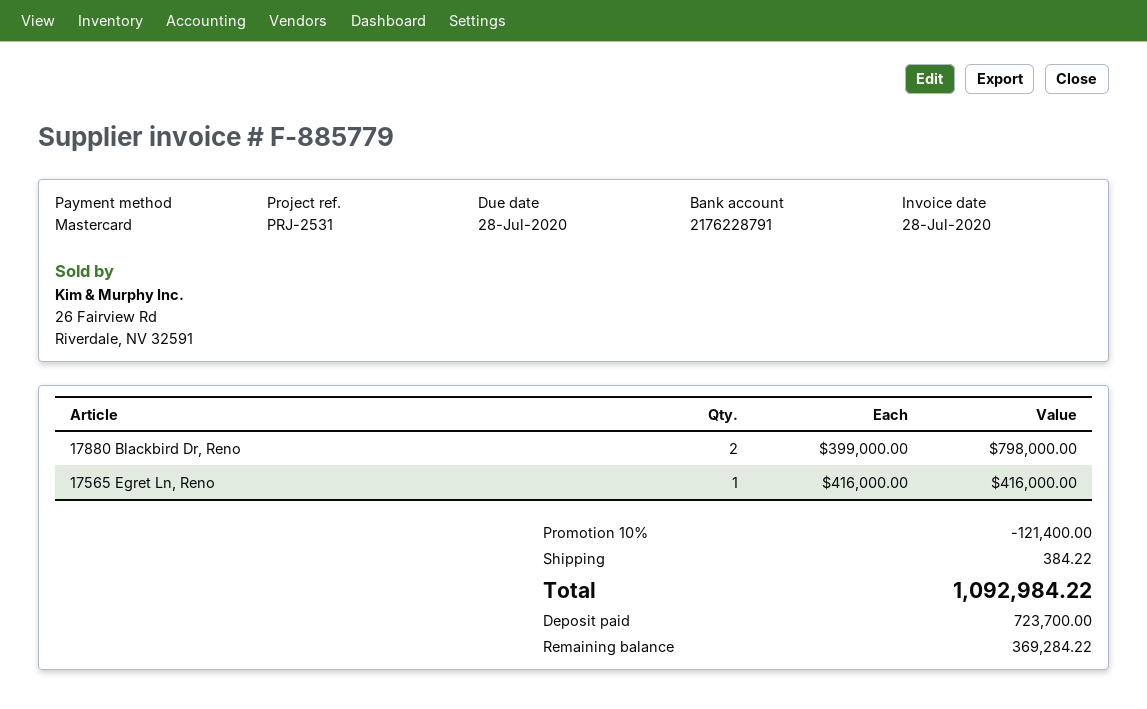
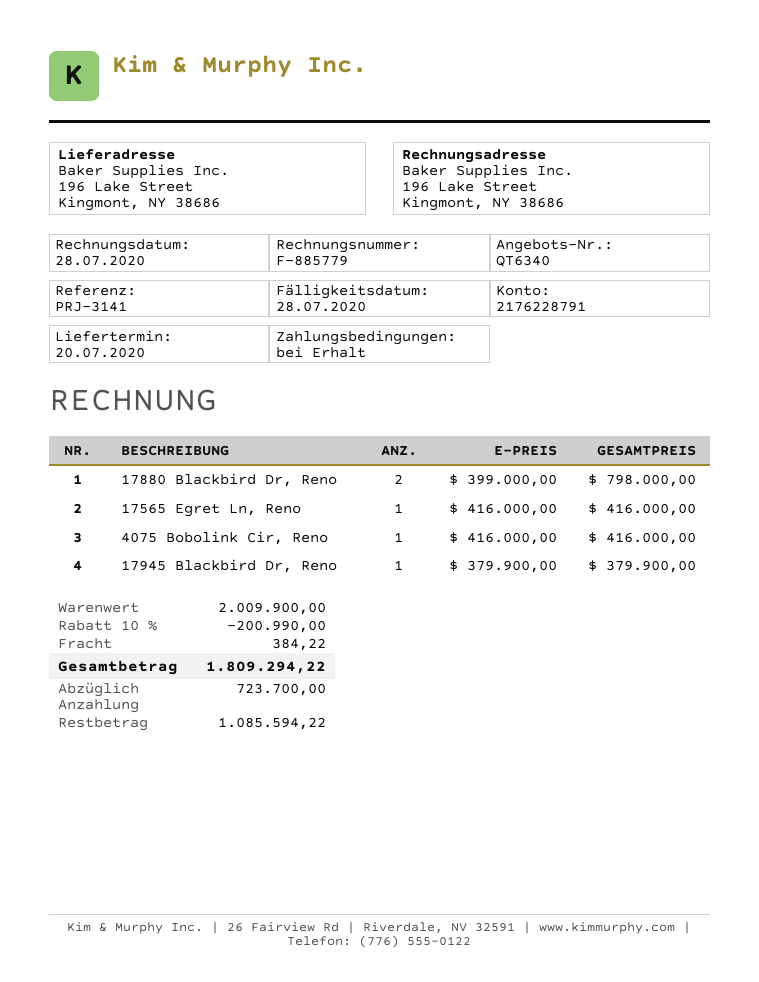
reference: PRJ-2531 -> PRJ-3141
4075 Bobolink Cir, Reno: none -> 1 x 416000.00 = 416000.00
17945 Blackbird Dr, Reno: none -> 1 x 379900.00 = 379900.00
discount: 10% = 121400.00 -> 10% = 200990.00
total: 1092984.22 -> 1809294.22
balance: 369284.22 -> 1085594.22

